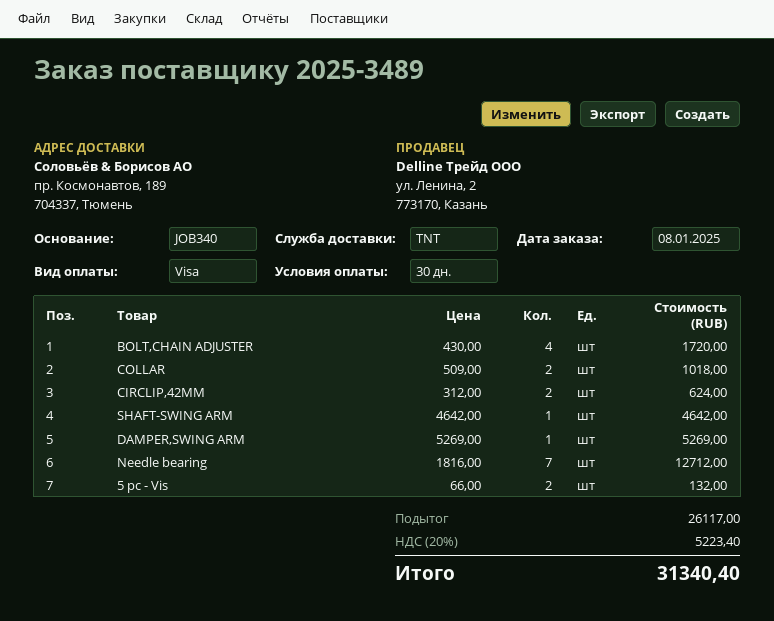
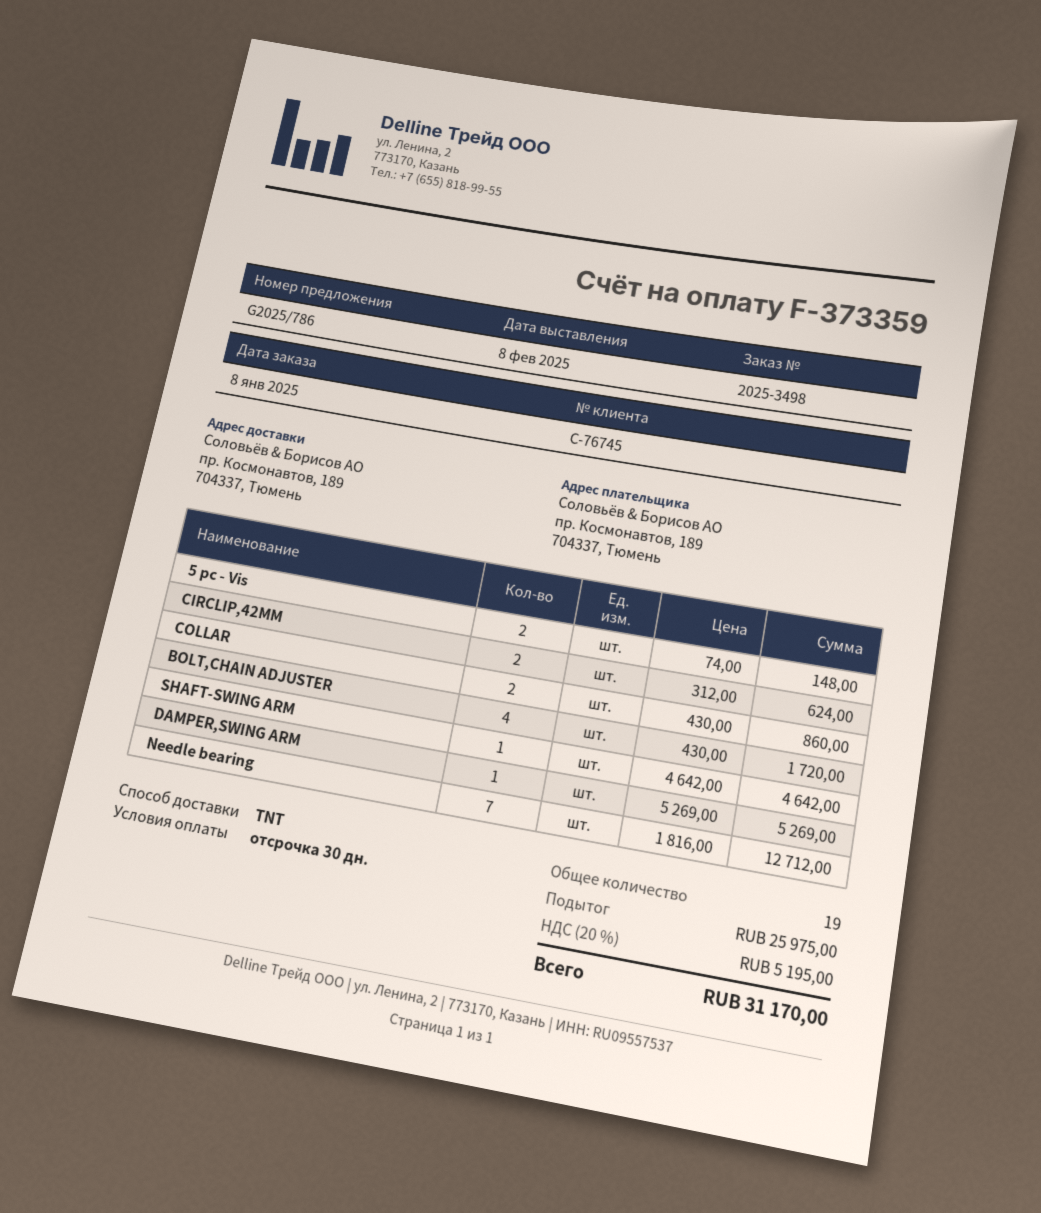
order number: 2025-3489 -> 2025-3498
COLLAR: 2 x 509.00 = 1018.00 -> 2 x 430.00 = 860.00
5 pc - Vis: 2 x 66.00 = 132.00 -> 2 x 74.00 = 148.00
subtotal: 26117.00 -> 25975.00
tax: 20% = 5223.40 -> 20% = 5195.00
total: 31340.40 -> 31170.00

